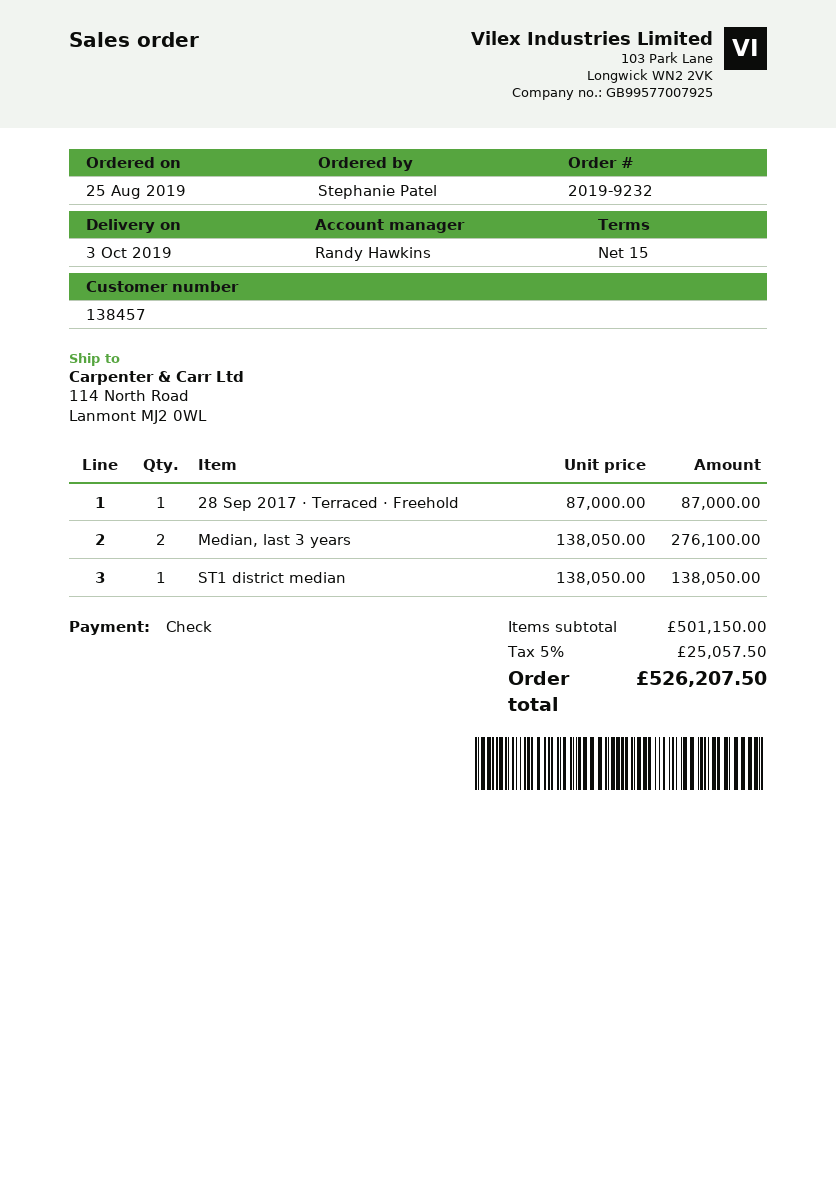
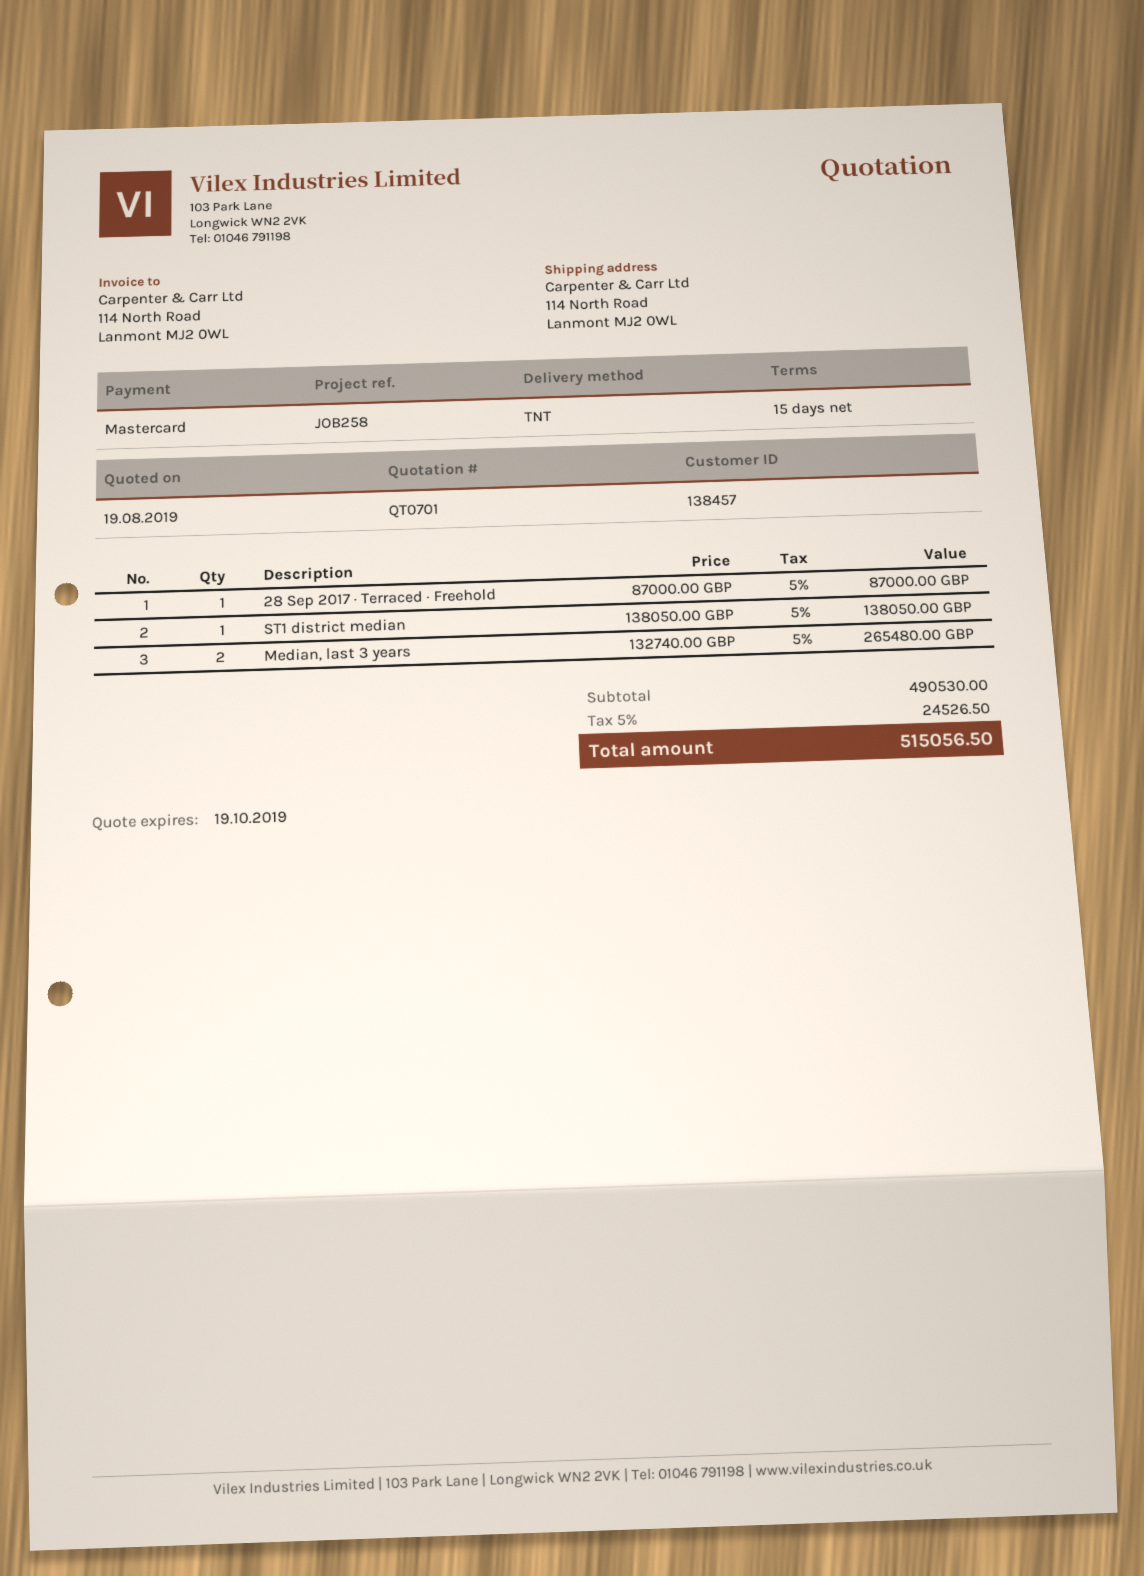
payment method: cheque -> Mastercard
Median, last 3 years: 2 x 138050.00 = 276100.00 -> 2 x 132740.00 = 265480.00
subtotal: 501150.00 -> 490530.00
tax: 5% = 25057.50 -> 5% = 24526.50
total: 526207.50 -> 515056.50

